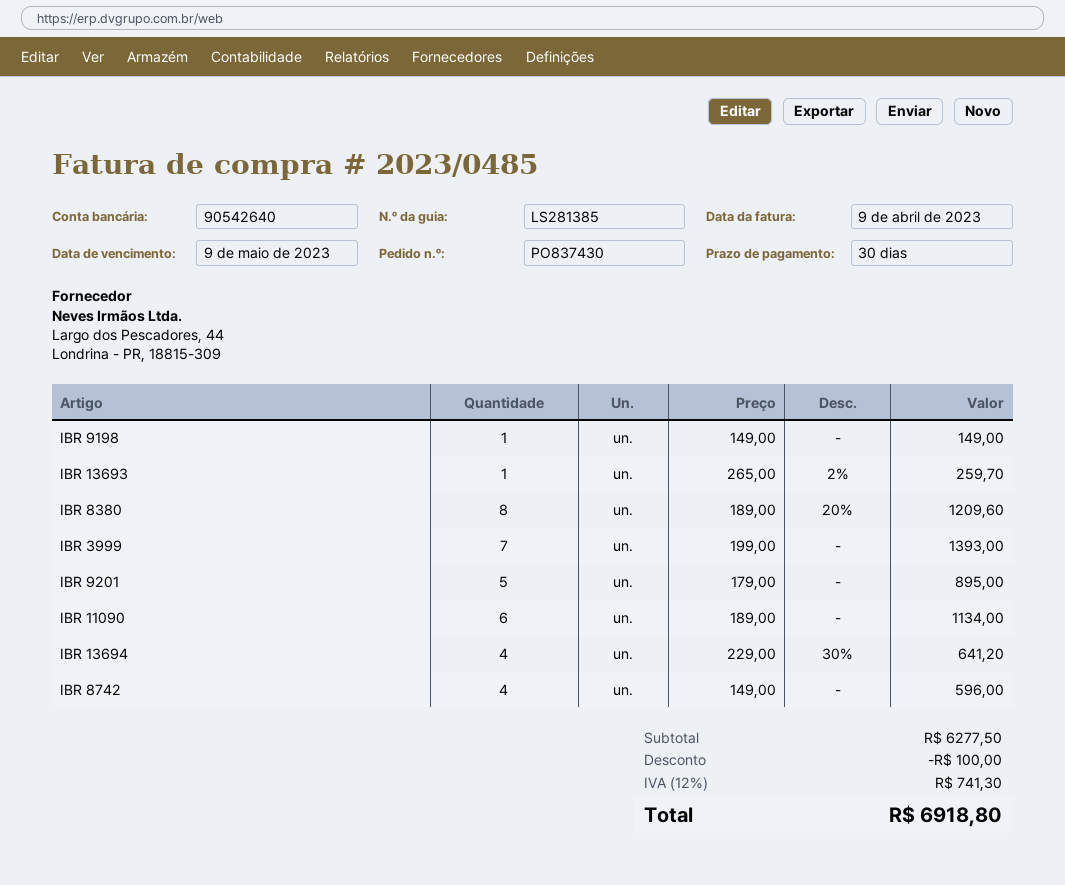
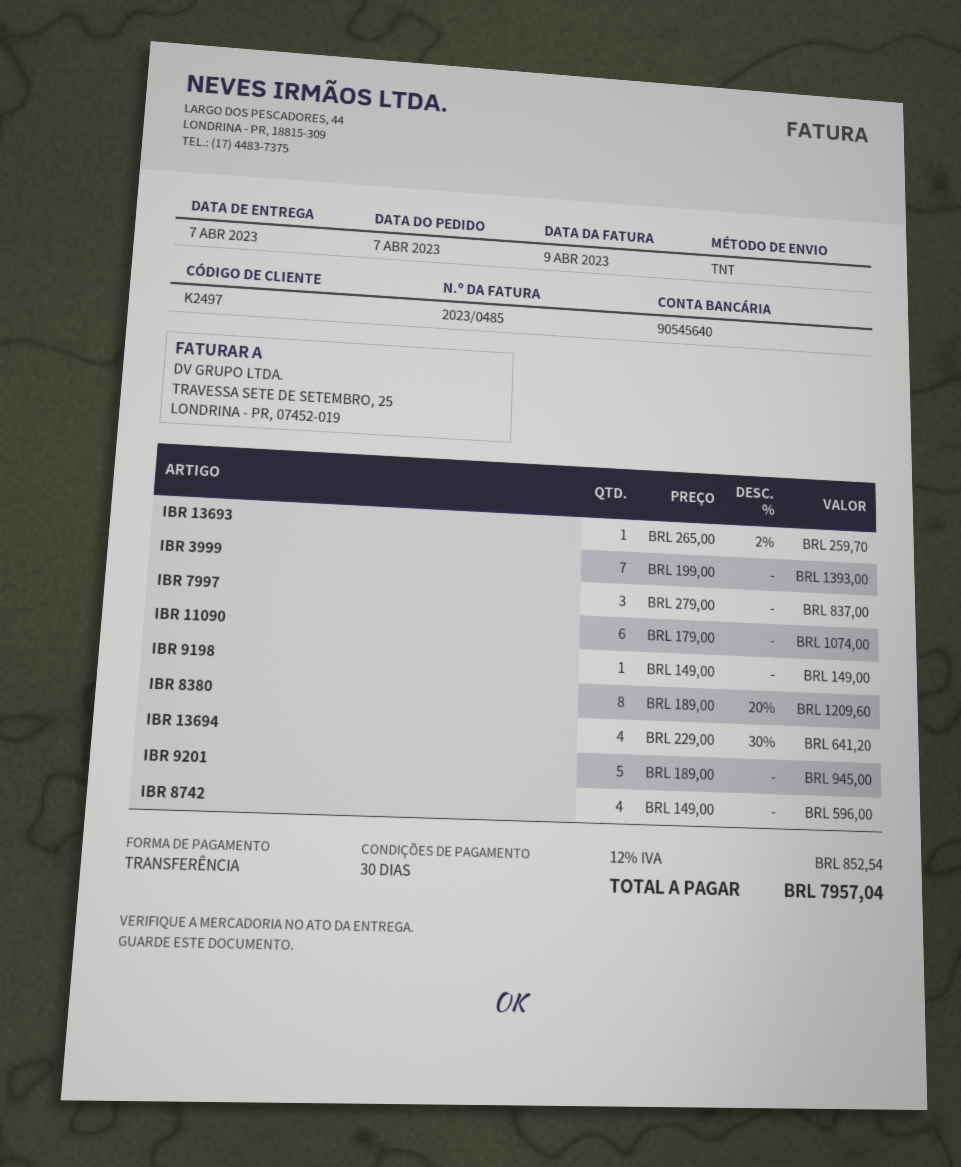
bank account: 90542640 -> 90545640
IBR 9201: 5 x 179.00 = 895.00 -> 5 x 189.00 = 945.00
IBR 11090: 6 x 189.00 = 1134.00 -> 6 x 179.00 = 1074.00
IBR 7997: none -> 3 x 279.00 = 837.00
discount: 100.00 -> none
tax: 12% = 741.30 -> 12% = 852.54
total: 6918.80 -> 7957.04

